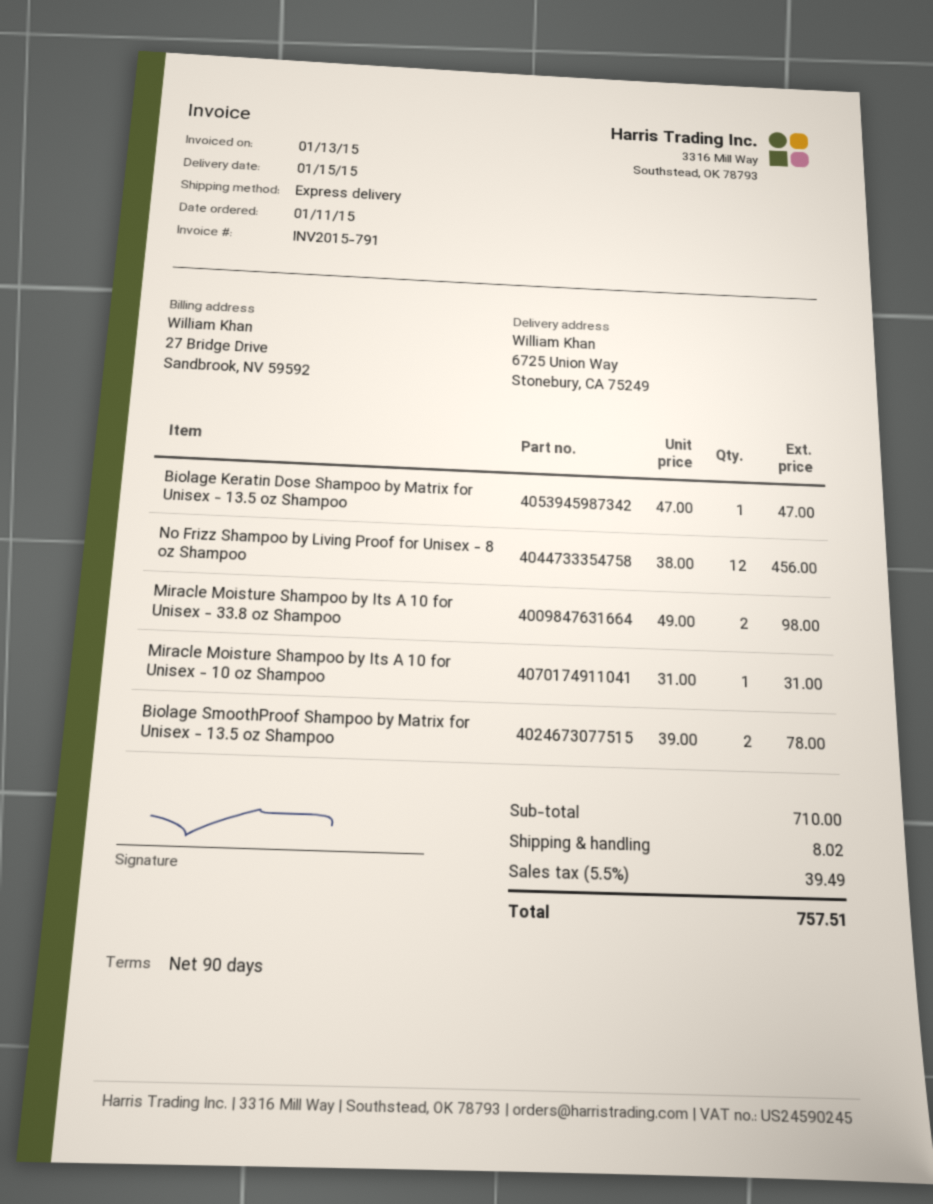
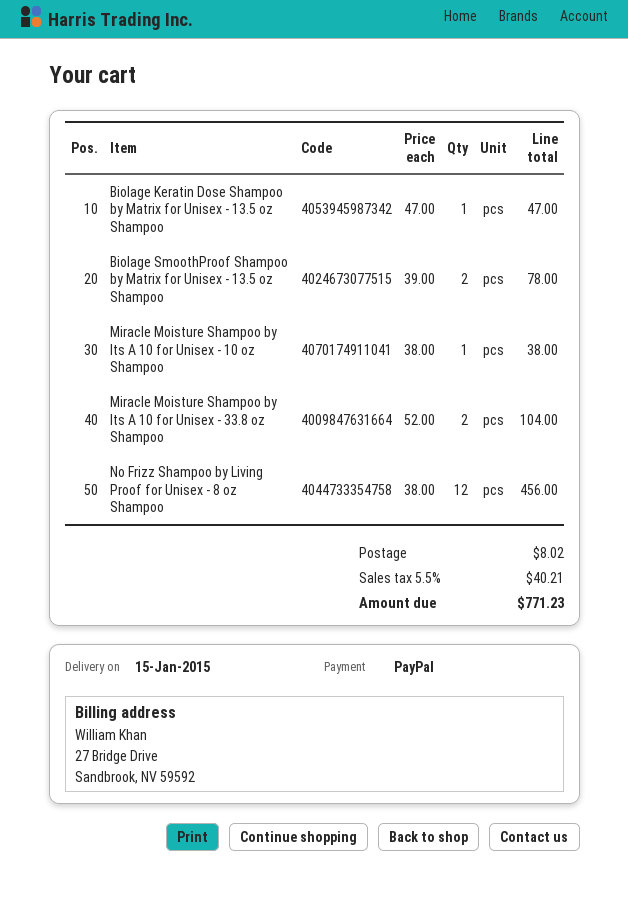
Miracle Moisture Shampoo by Its A 10 for Unisex - 33.8 oz Shampoo: 2 x 49.00 = 98.00 -> 2 x 52.00 = 104.00
Miracle Moisture Shampoo by Its A 10 for Unisex - 10 oz Shampoo: 1 x 31.00 = 31.00 -> 1 x 38.00 = 38.00
tax: 5.5% = 39.49 -> 5.5% = 40.21
total: 757.51 -> 771.23

